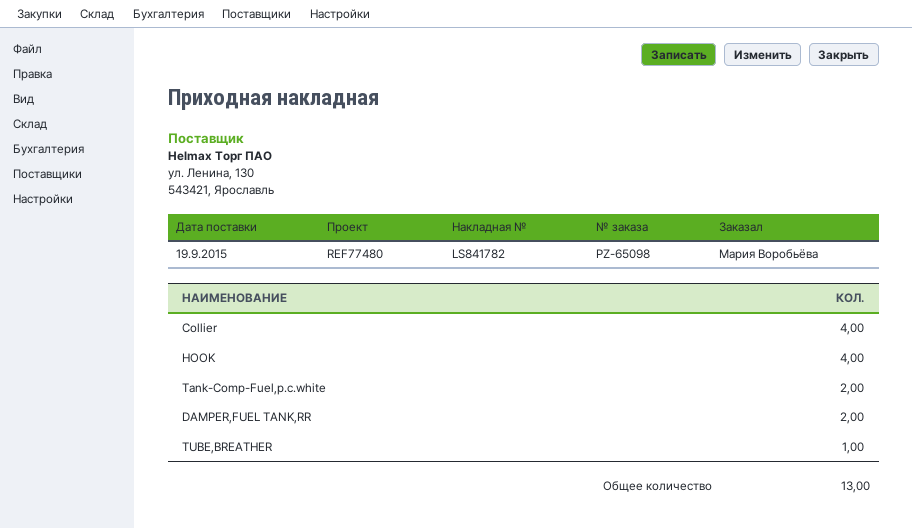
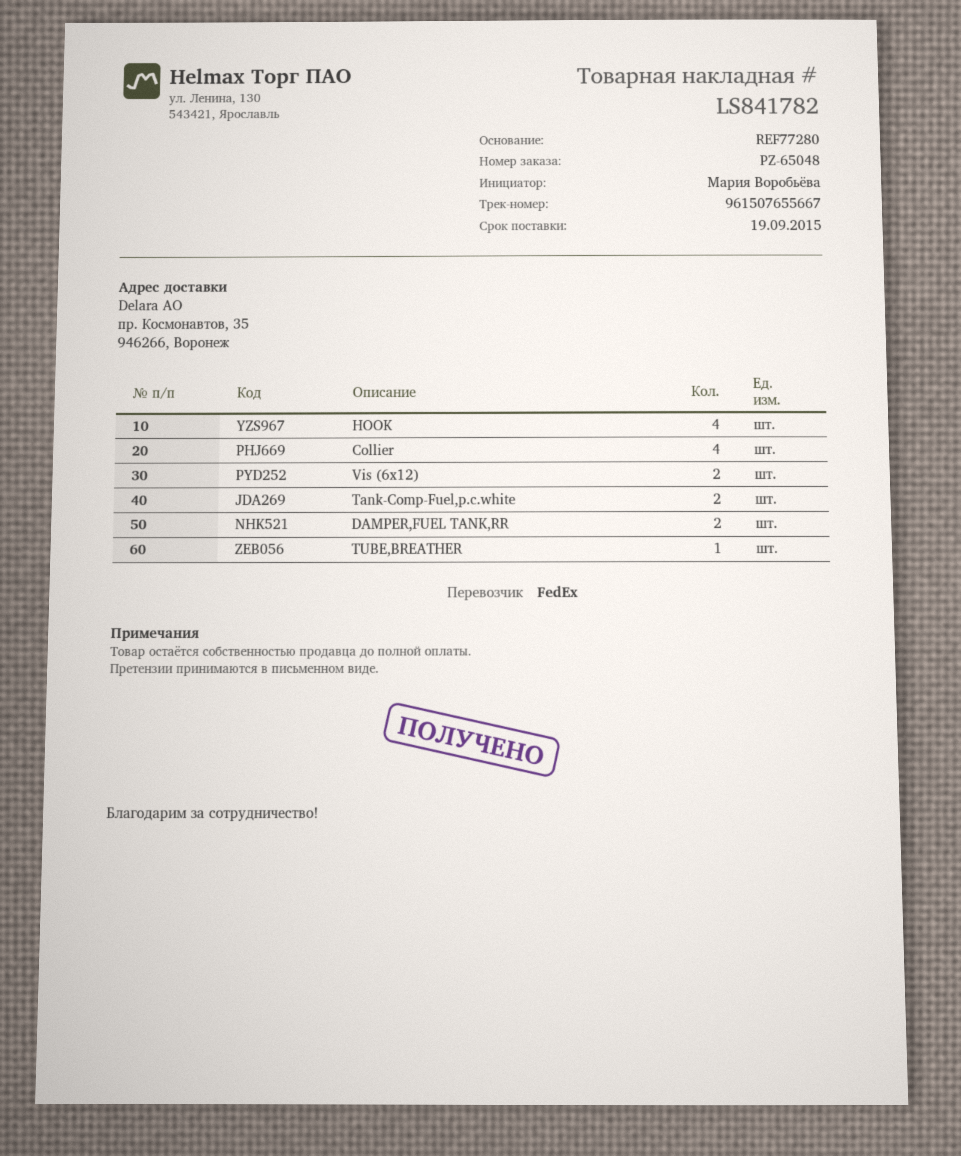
order number: PZ-65098 -> PZ-65048
reference: REF77480 -> REF77280
Vis (6x12): none -> 2

